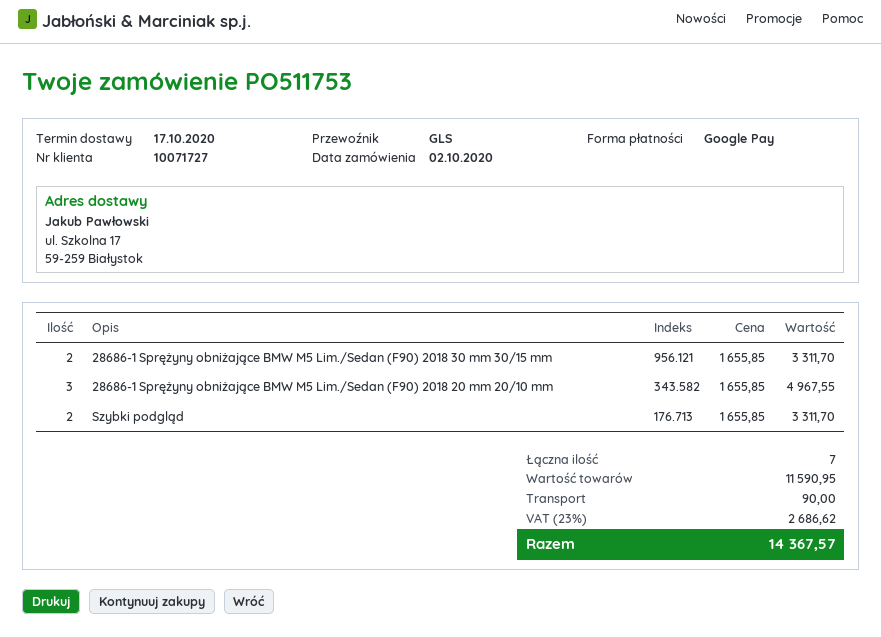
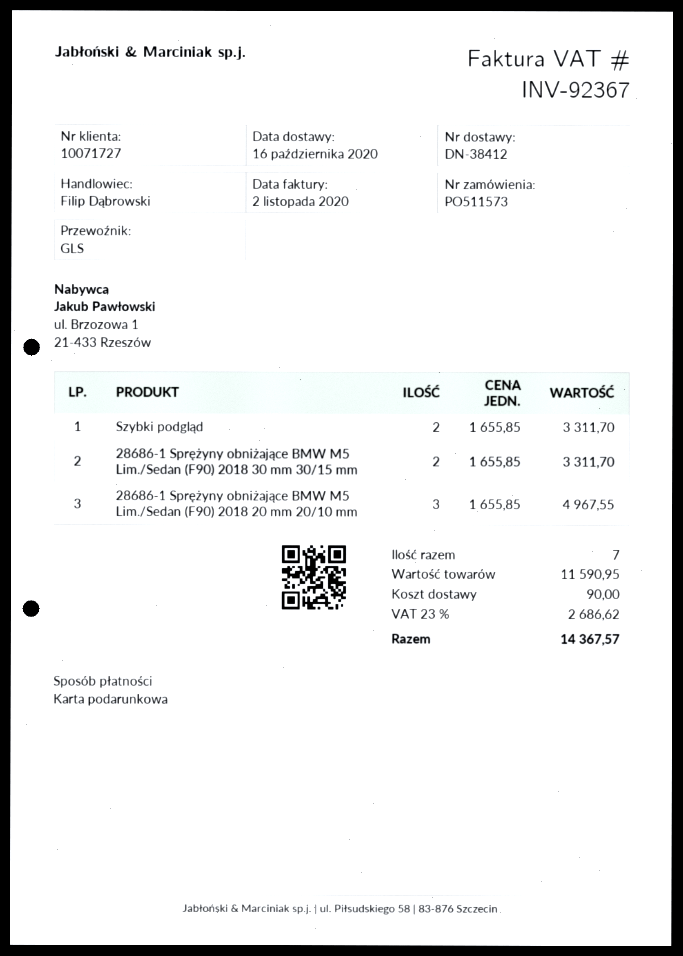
order number: PO511753 -> PO511573
delivery date: 2020-10-17 -> 2020-10-16
payment method: Google Pay -> gift card

